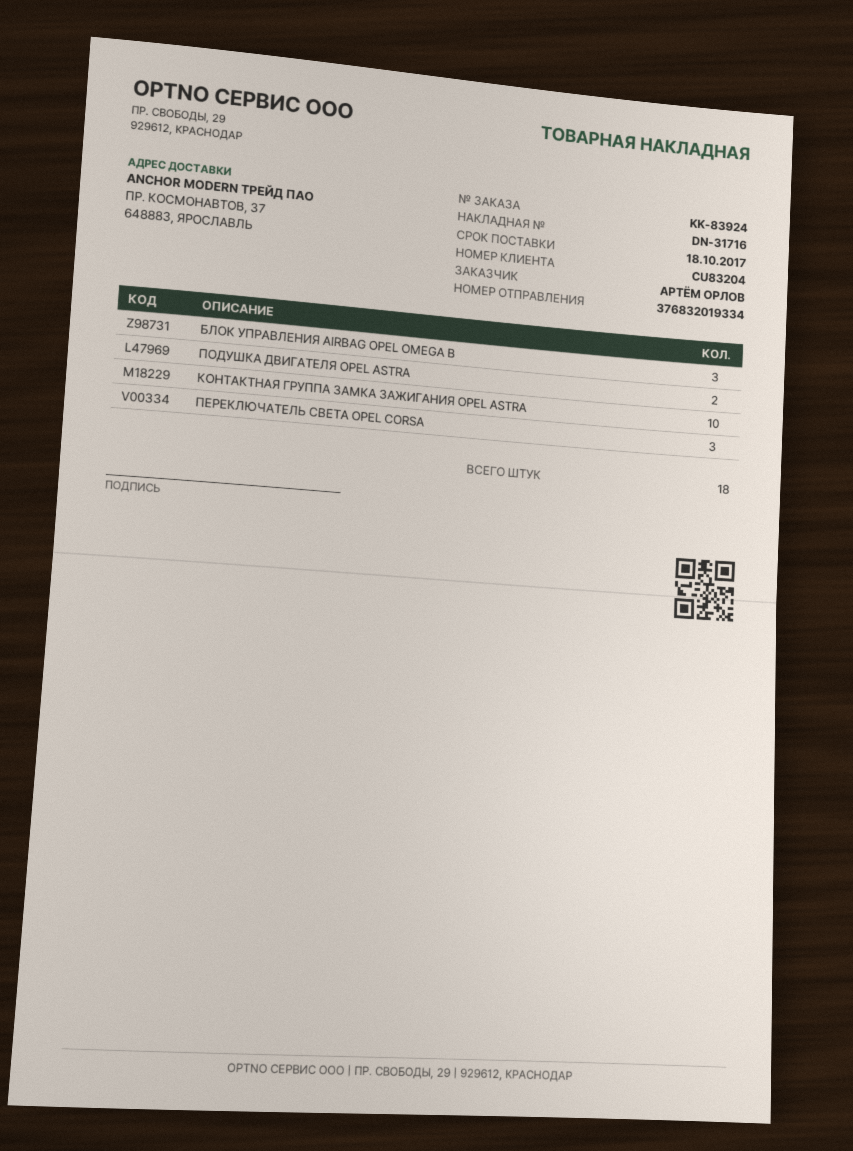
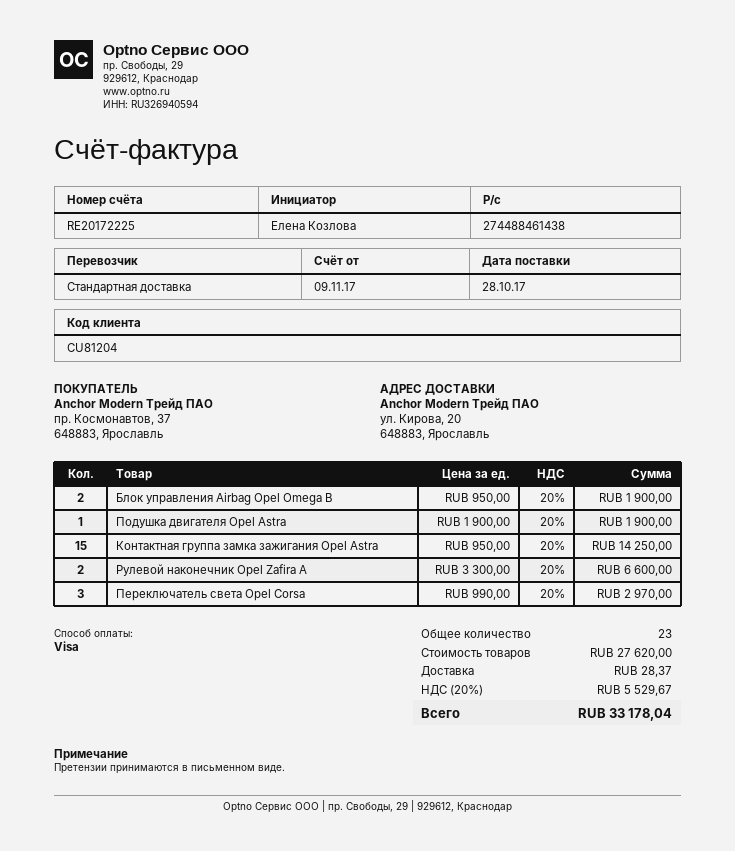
delivery date: 2017-10-18 -> 2017-10-28
customer number: CU83204 -> CU81204
ordered by: АРТЁМ ОРЛОВ -> Елена Козлова
ship to: ПР. КОСМОНАВТОВ, 37, 648883, ЯРОСЛАВЛЬ -> ул. Кирова, 20, 648883, Ярославль
БЛОК УПРАВЛЕНИЯ AIRBAG OPEL OMEGA B: 3 -> 2
ПОДУШКА ДВИГАТЕЛЯ OPEL ASTRA: 2 -> 1
КОНТАКТНАЯ ГРУППА ЗАМКА ЗАЖИГАНИЯ OPEL ASTRA: 10 -> 15
Рулевой наконечник Opel Zafira A: none -> 2
total quantity: 18 -> 23

